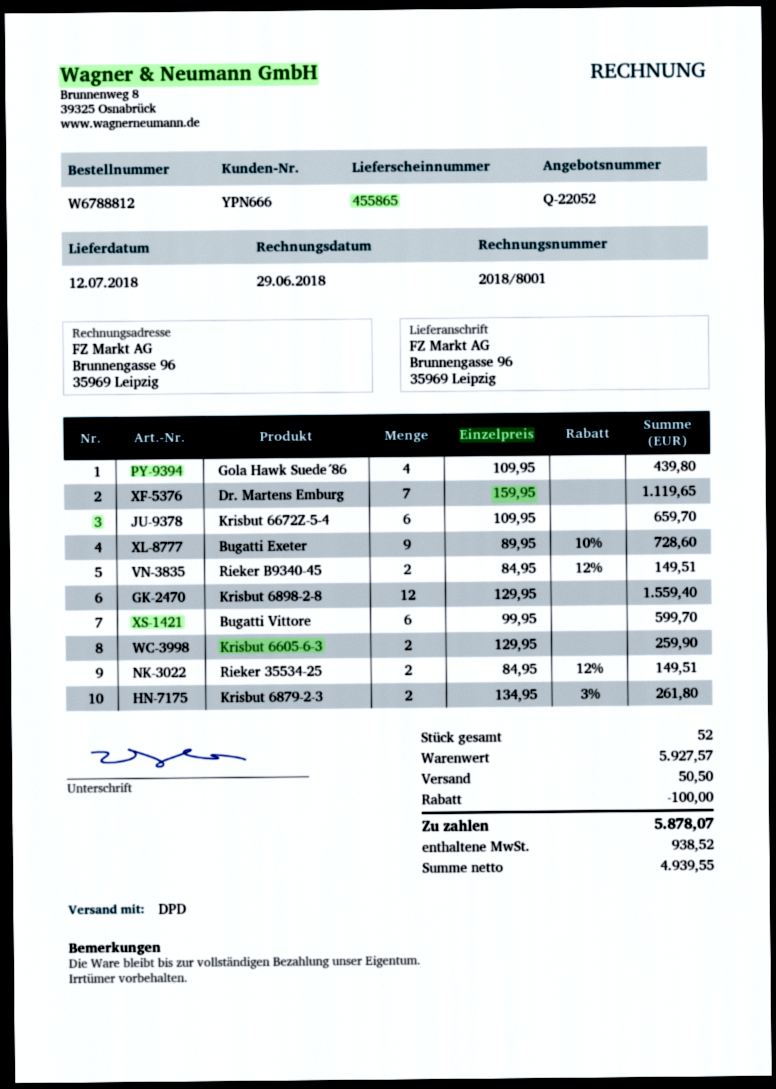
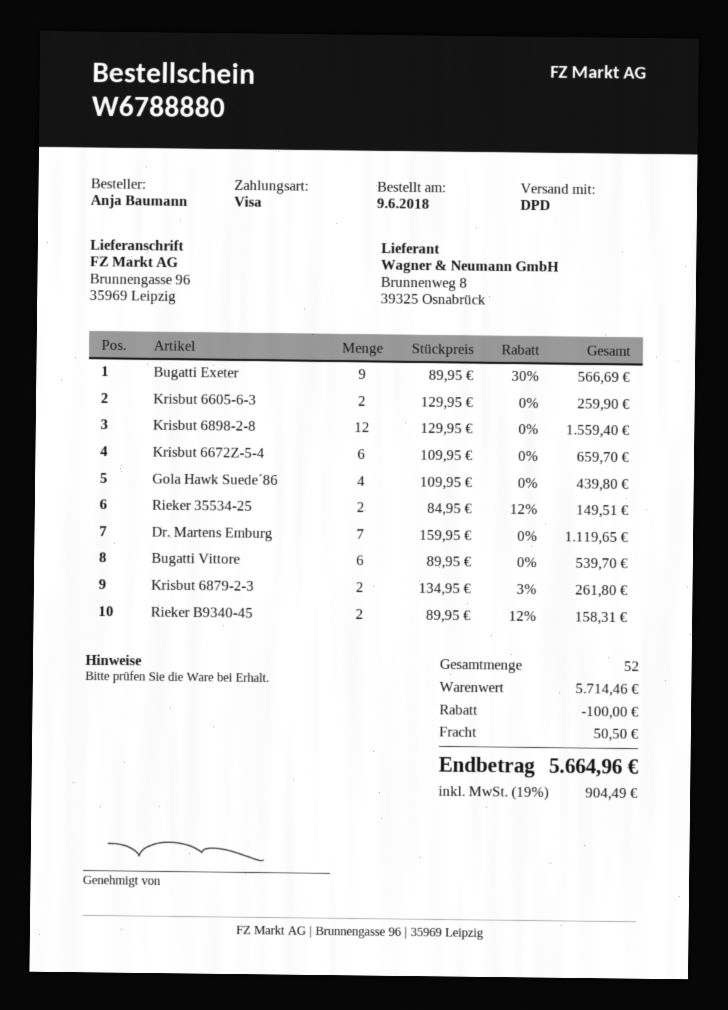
order number: W6788812 -> W6788880
Bugatti Exeter: 9 x 89.95 - 10% = 728.60 -> 9 x 89.95 - 30% = 566.69
Rieker B9340-45: 2 x 84.95 - 12% = 149.51 -> 2 x 89.95 - 12% = 158.31
Bugatti Vittore: 6 x 99.95 = 599.70 -> 6 x 89.95 = 539.70
subtotal: 5927.57 -> 5714.46
tax: 938.52 -> 904.49
total: 5878.07 -> 5664.96

